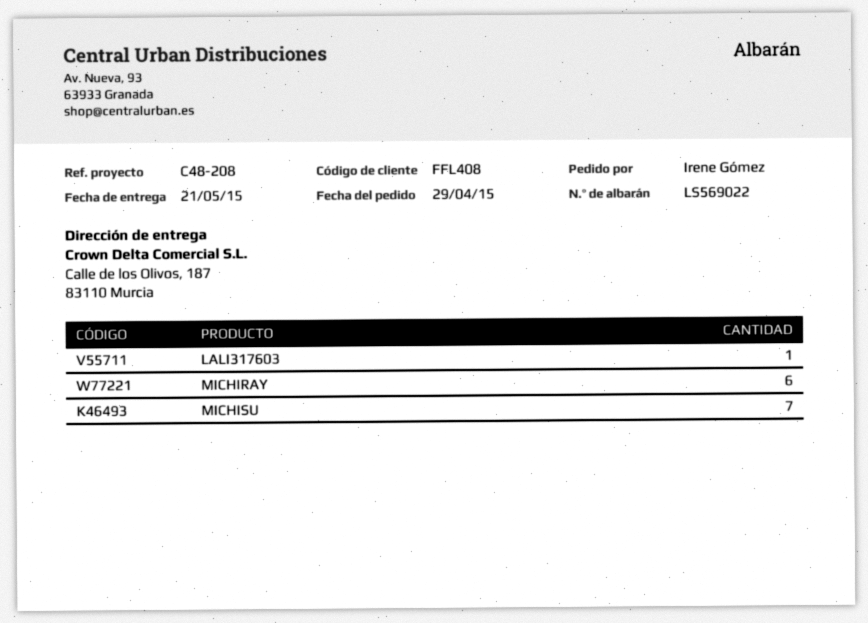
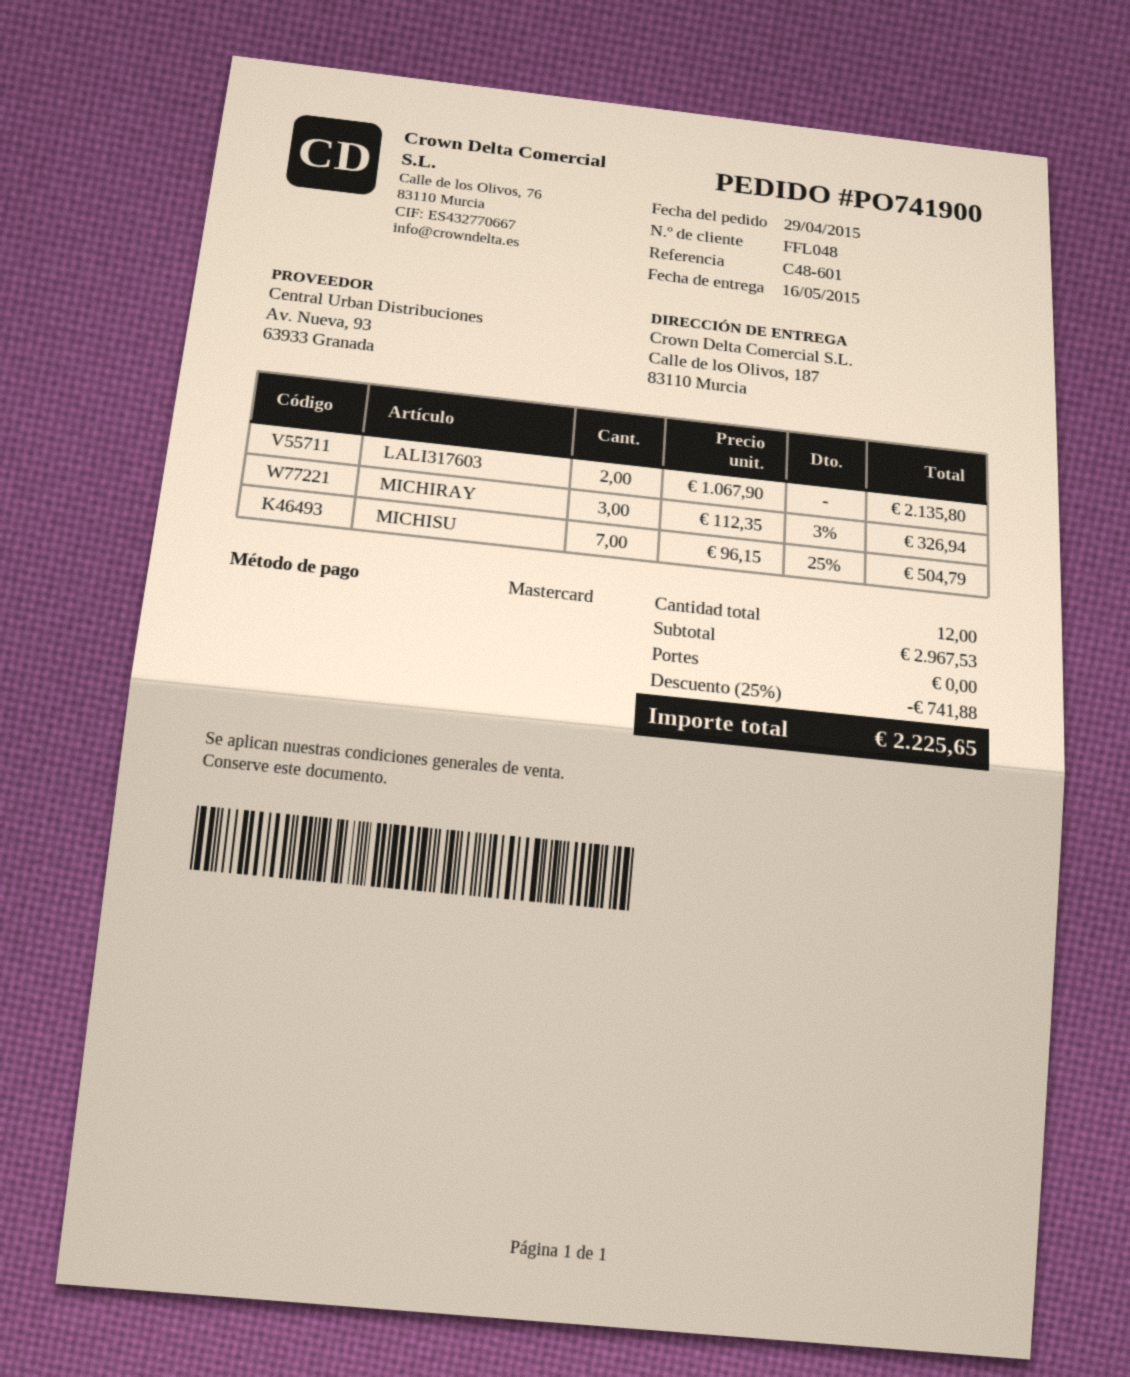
delivery date: 2015-05-21 -> 2015-05-16
customer number: FFL408 -> FFL048
reference: C48-208 -> C48-601
LALI317603: 1 -> 2
MICHIRAY: 6 -> 3

